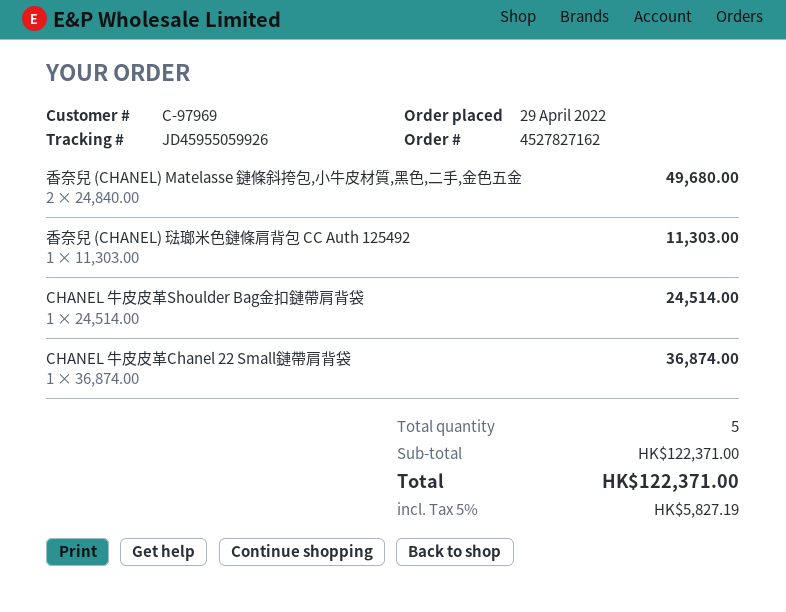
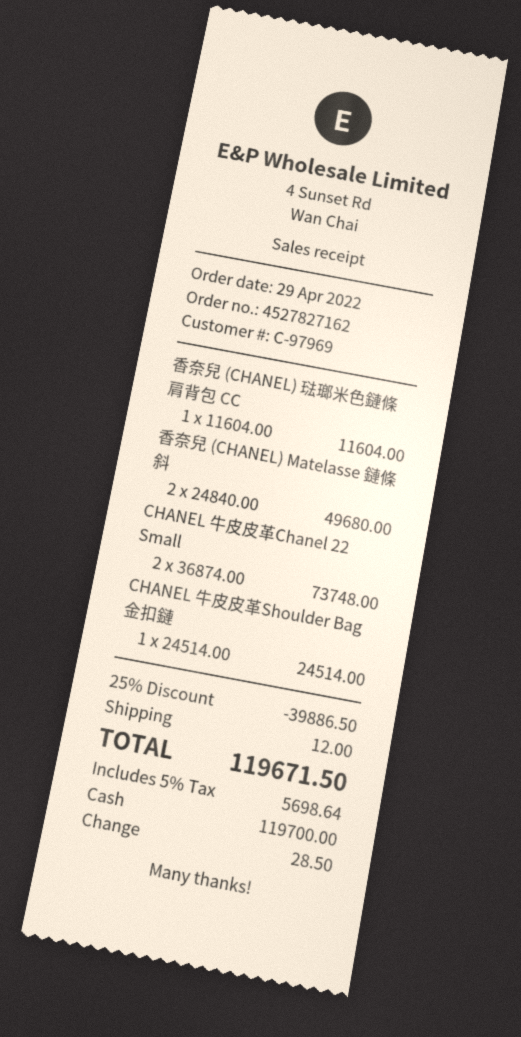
香奈兒 (CHANEL) 琺瑯米色鏈條肩背包 CC Auth 125492: 1 x 11303.00 = 11303.00 -> 1 x 11604.00 = 11604.00
CHANEL 牛皮皮革Chanel 22 Small鏈帶肩背袋: 1 x 36874.00 = 36874.00 -> 2 x 36874.00 = 73748.00
discount: none -> 25% = 39886.50
shipping: none -> 12.00
tax: 5% = 5827.19 -> 5% = 5698.64
total: 122371.00 -> 119671.50

